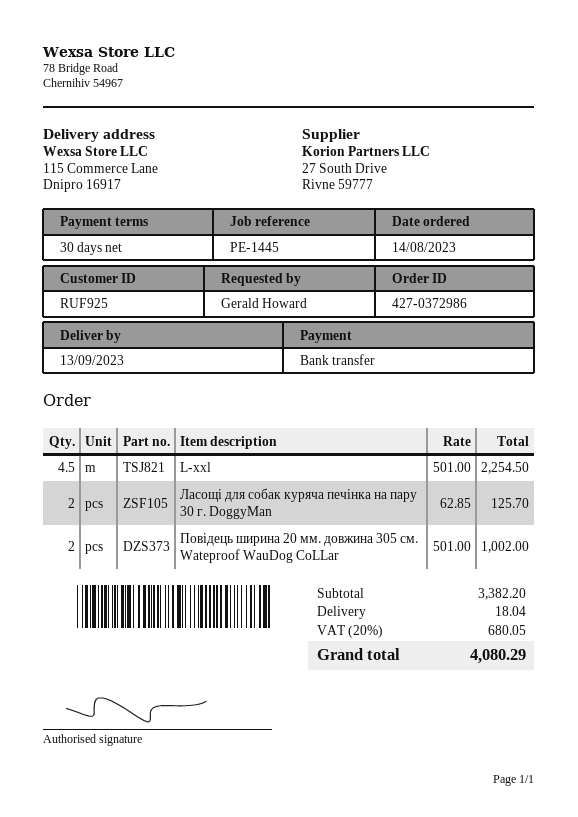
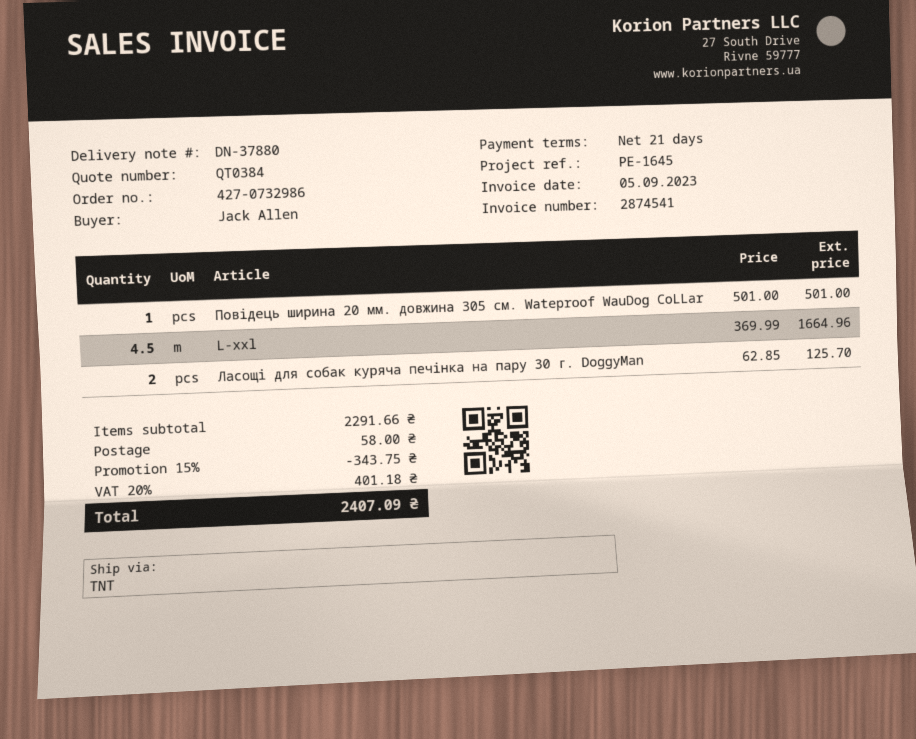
order number: 427-0372986 -> 427-0732986
payment terms: 30 days -> 21 days
reference: PE-1445 -> PE-1645
ordered by: Gerald Howard -> Jack Allen
L-xxl: 4.5 x 501.00 = 2254.50 -> 4.5 x 369.99 = 1664.96
Повідець ширина 20 мм. довжина 305 см. Wateproof WauDog CoLLar: 2 x 501.00 = 1002.00 -> 1 x 501.00 = 501.00
subtotal: 3382.20 -> 2291.66
discount: none -> 15% = 343.75
shipping: 18.04 -> 58.00
tax: 20% = 680.05 -> 20% = 401.18
total: 4080.29 -> 2407.09

